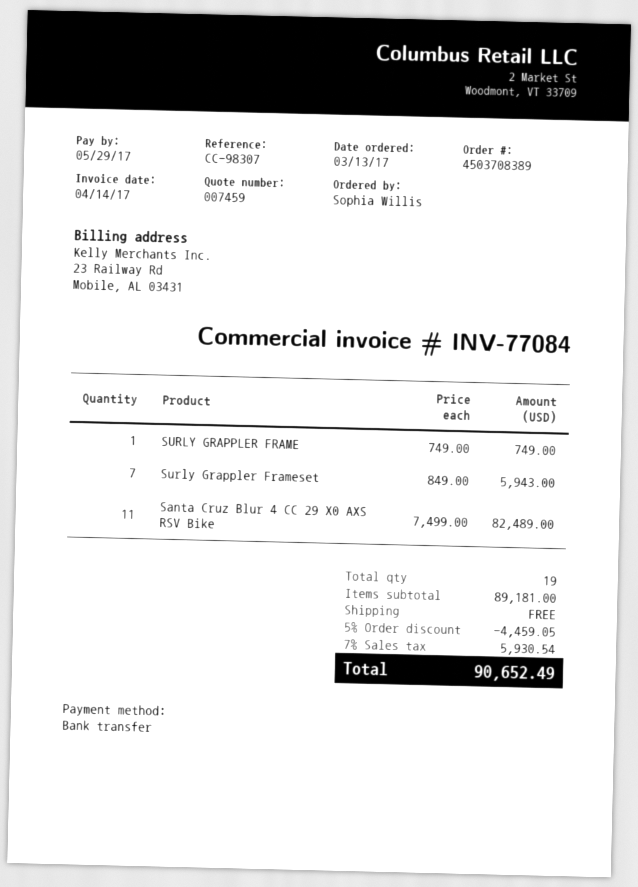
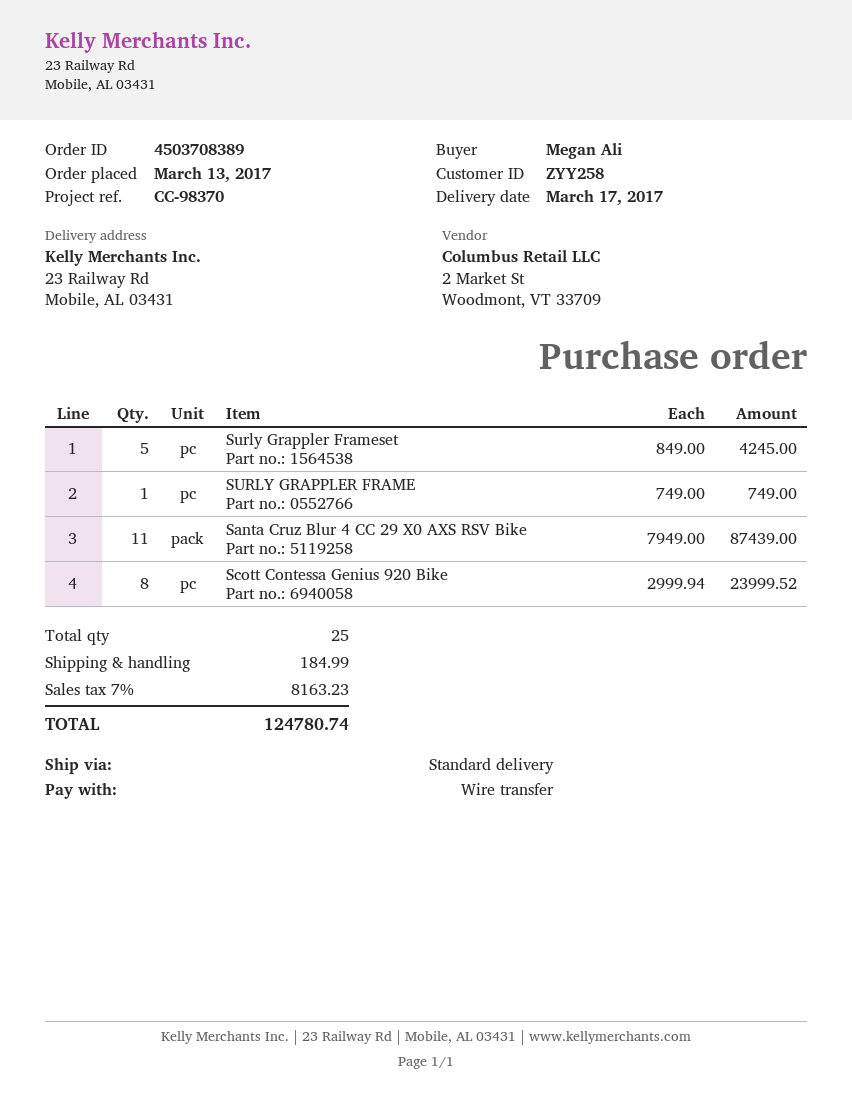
reference: CC-98307 -> CC-98370
ordered by: Sophia Willis -> Megan Ali
Surly Grappler Frameset: 7 x 849.00 = 5943.00 -> 5 x 849.00 = 4245.00
Santa Cruz Blur 4 CC 29 X0 AXS RSV Bike: 11 x 7499.00 = 82489.00 -> 11 x 7949.00 = 87439.00
Scott Contessa Genius 920 Bike: none -> 8 x 2999.94 = 23999.52
total quantity: 19 -> 25
discount: 5% = 4459.05 -> none
shipping: 0.00 -> 184.99
tax: 7% = 5930.54 -> 7% = 8163.23
total: 90652.49 -> 124780.74

